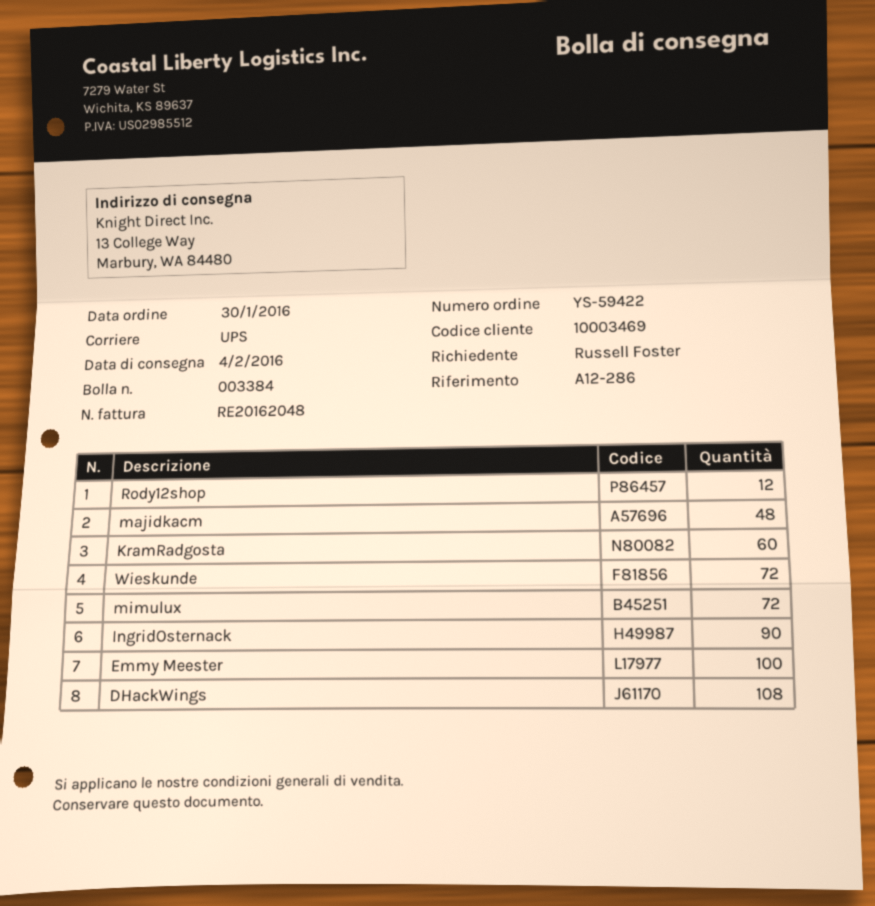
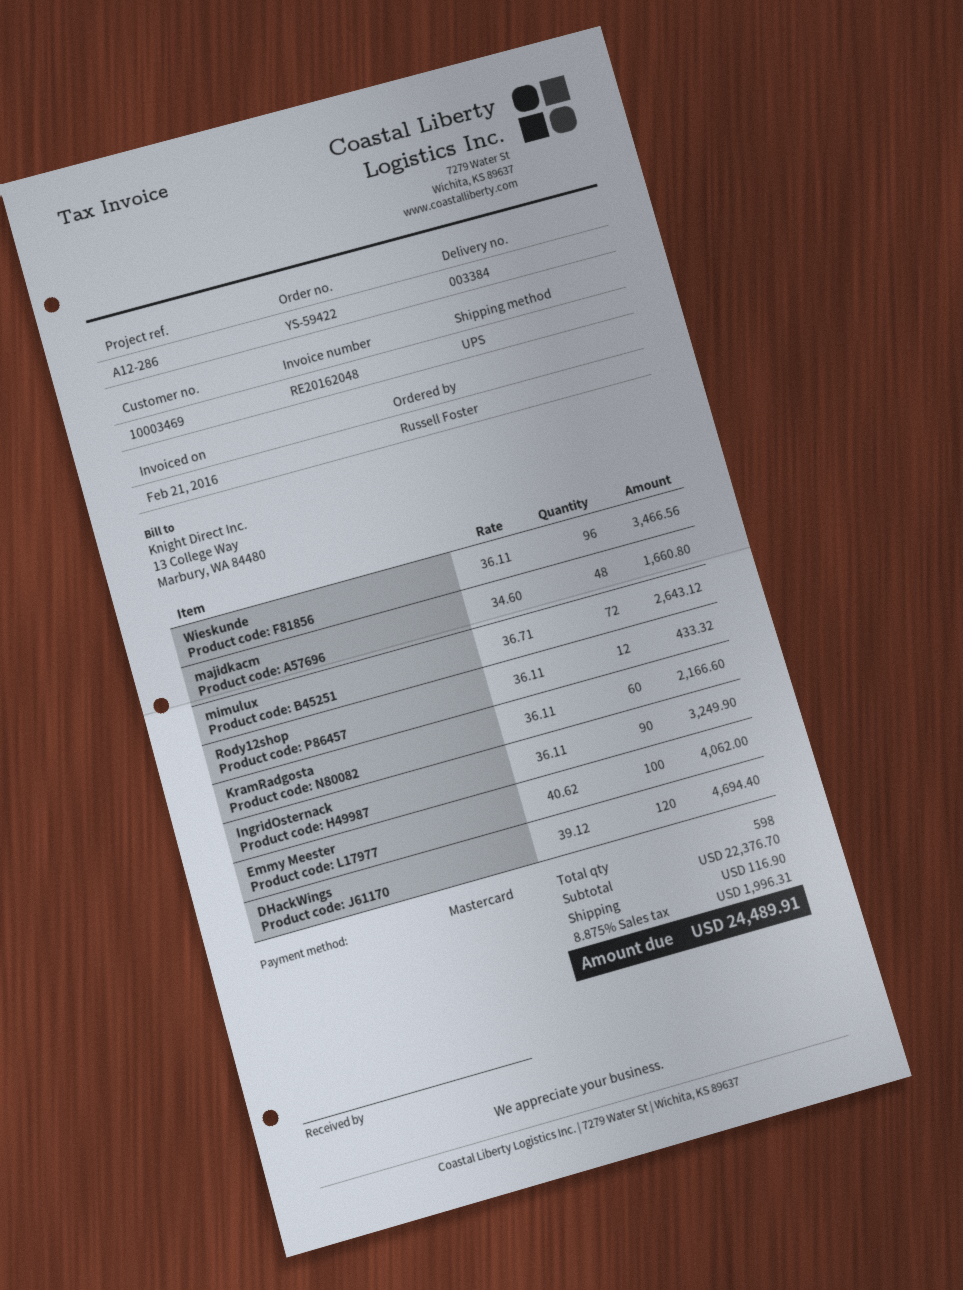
Wieskunde: 72 -> 96
DHackWings: 108 -> 120

